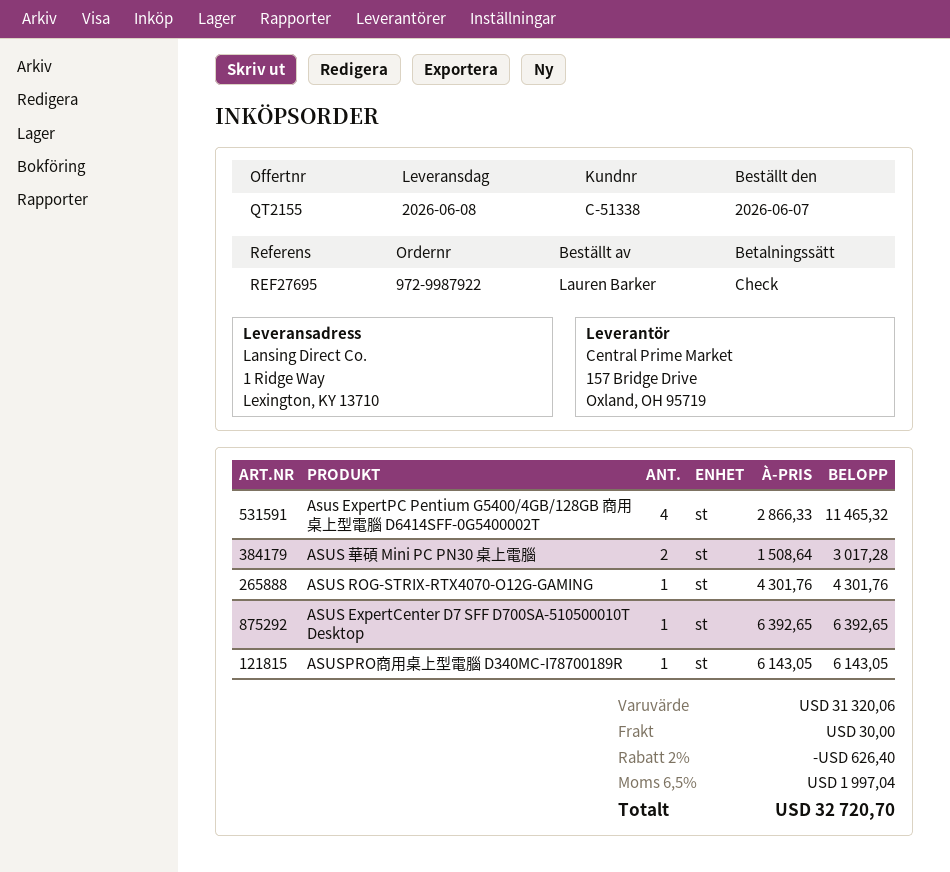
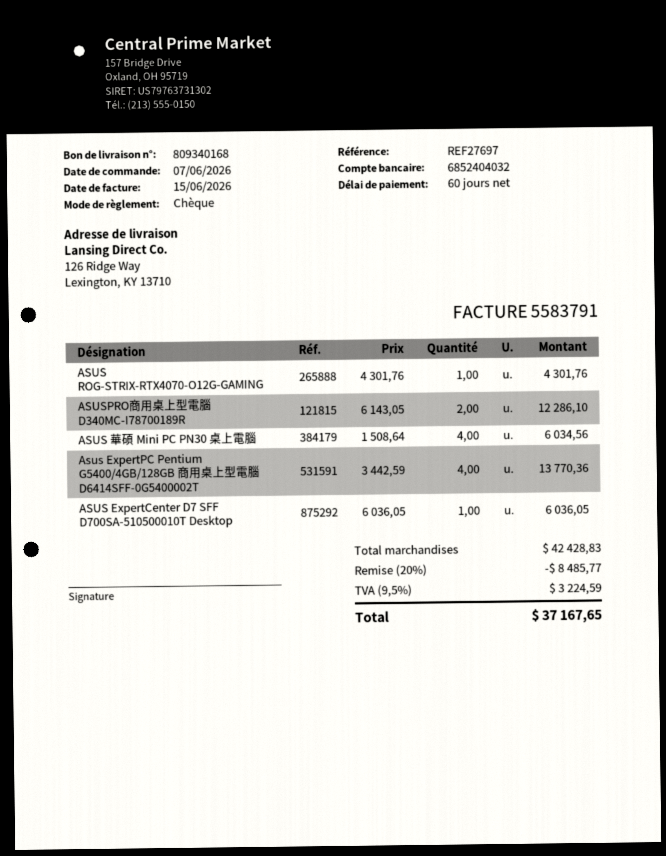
reference: REF27695 -> REF27697
ship to: 1 Ridge Way, Lexington, KY 13710 -> 126 Ridge Way, Lexington, KY 13710
Asus ExpertPC Pentium G5400/4GB/128GB 商用桌上型電腦 D6414SFF-0G5400002T: 4 x 2866.33 = 11465.32 -> 4 x 3442.59 = 13770.36
ASUS 華碩 Mini PC PN30 桌上電腦: 2 x 1508.64 = 3017.28 -> 4 x 1508.64 = 6034.56
ASUS ExpertCenter D7 SFF D700SA-510500010T Desktop: 1 x 6392.65 = 6392.65 -> 1 x 6036.05 = 6036.05
ASUSPRO商用桌上型電腦 D340MC-I78700189R: 1 x 6143.05 = 6143.05 -> 2 x 6143.05 = 12286.10
subtotal: 31320.06 -> 42428.83
discount: 2% = 626.40 -> 20% = 8485.77
shipping: 30.00 -> none
tax: 6.5% = 1997.04 -> 9.5% = 3224.59
total: 32720.70 -> 37167.65

